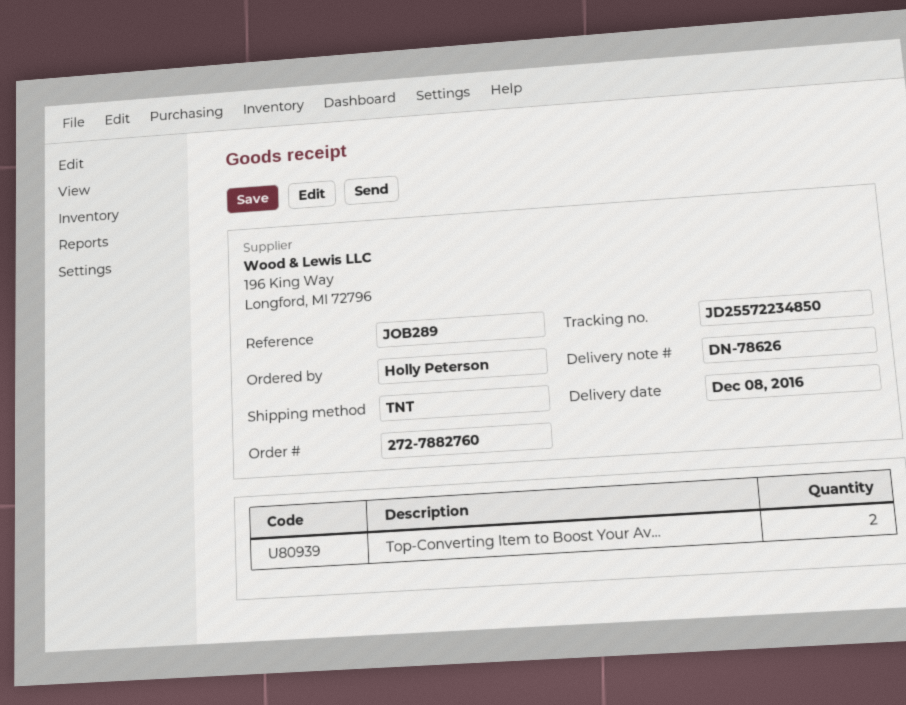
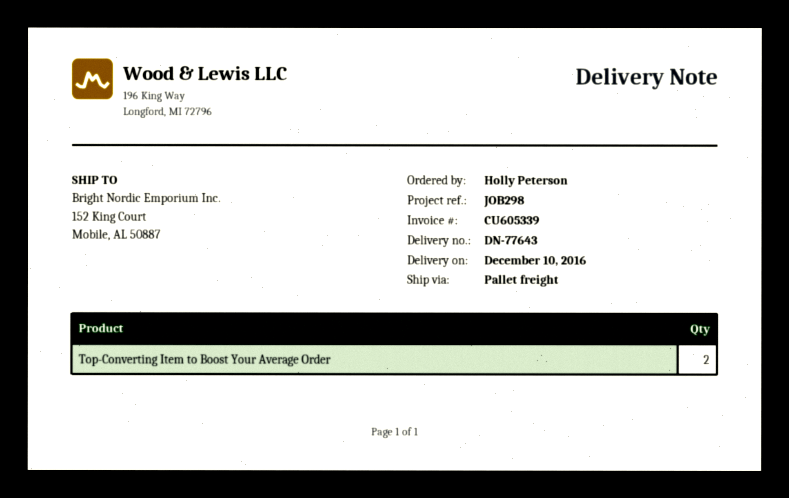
delivery note number: DN-78626 -> DN-77643
delivery date: 2016-12-08 -> 2016-12-10
reference: JOB289 -> JOB298
shipping method: TNT -> pallet freight

